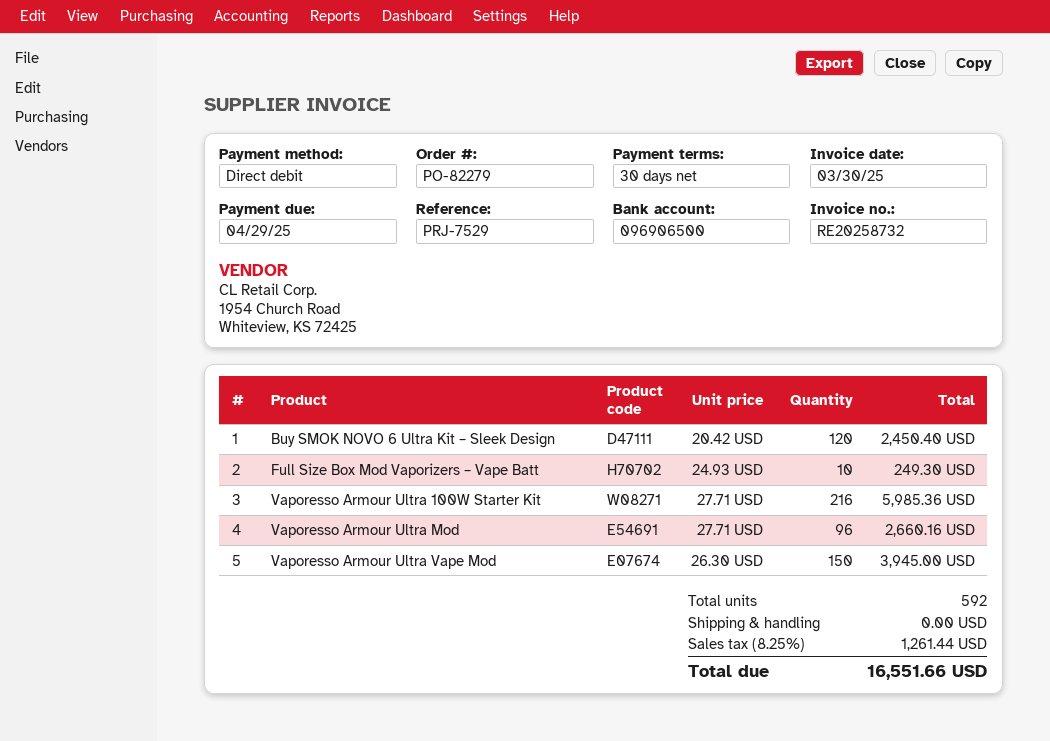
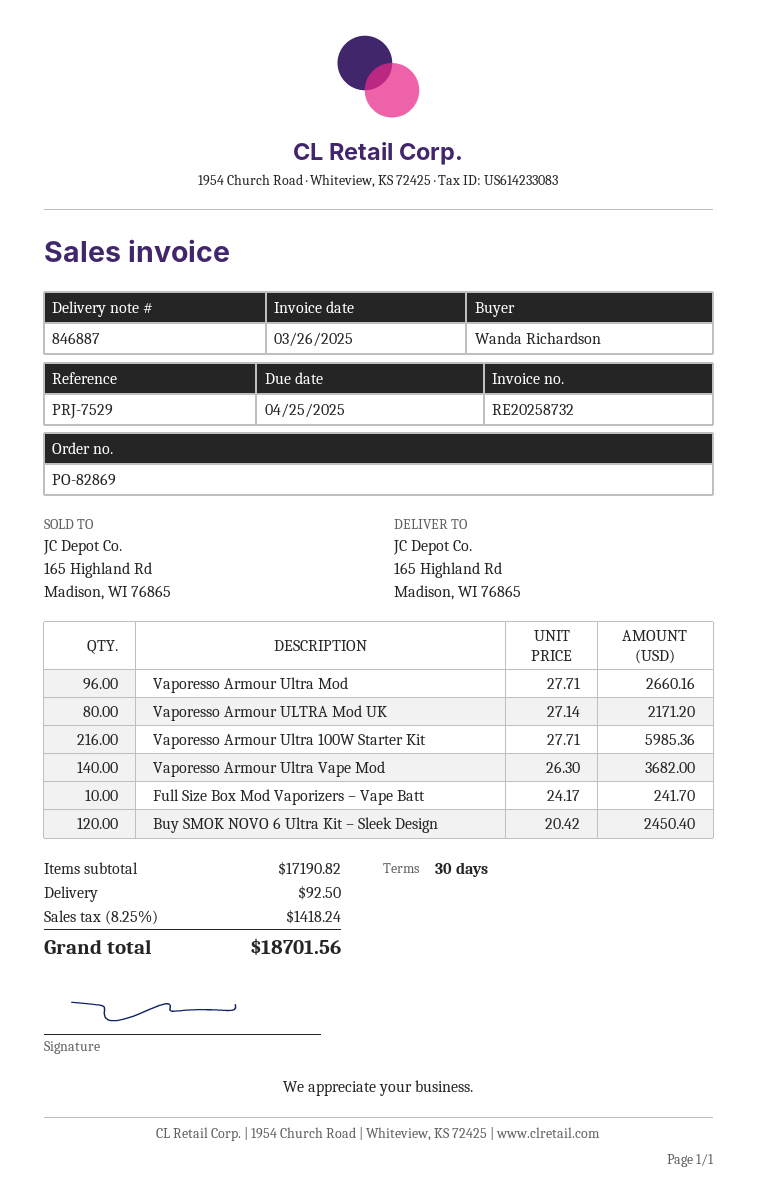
order number: PO-82279 -> PO-82869
invoice date: 2025-03-30 -> 2025-03-26
due date: 2025-04-29 -> 2025-04-25
Full Size Box Mod Vaporizers – Vape Batt: 10 x 24.93 = 249.30 -> 10 x 24.17 = 241.70
Vaporesso Armour Ultra Vape Mod: 150 x 26.30 = 3945.00 -> 140 x 26.30 = 3682.00
Vaporesso Armour ULTRA Mod UK: none -> 80 x 27.14 = 2171.20
shipping: 0.00 -> 92.50
tax: 8.25% = 1261.44 -> 8.25% = 1418.24
total: 16551.66 -> 18701.56

